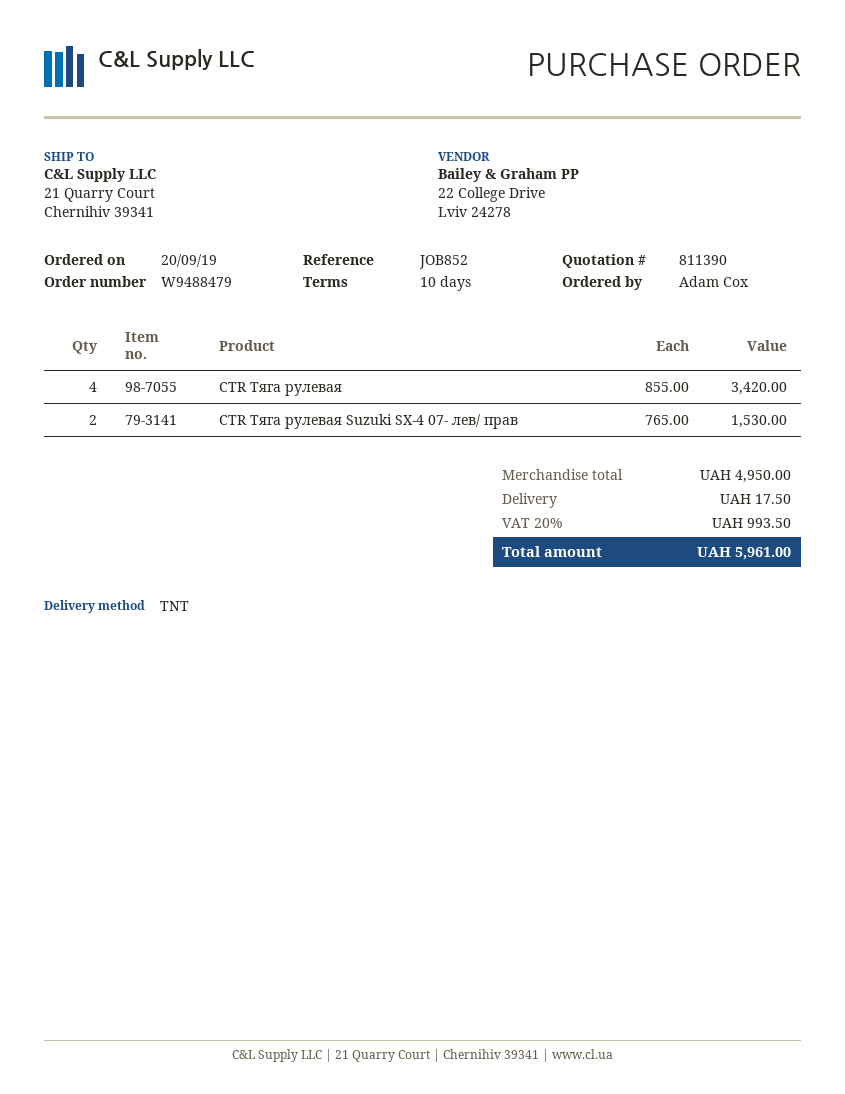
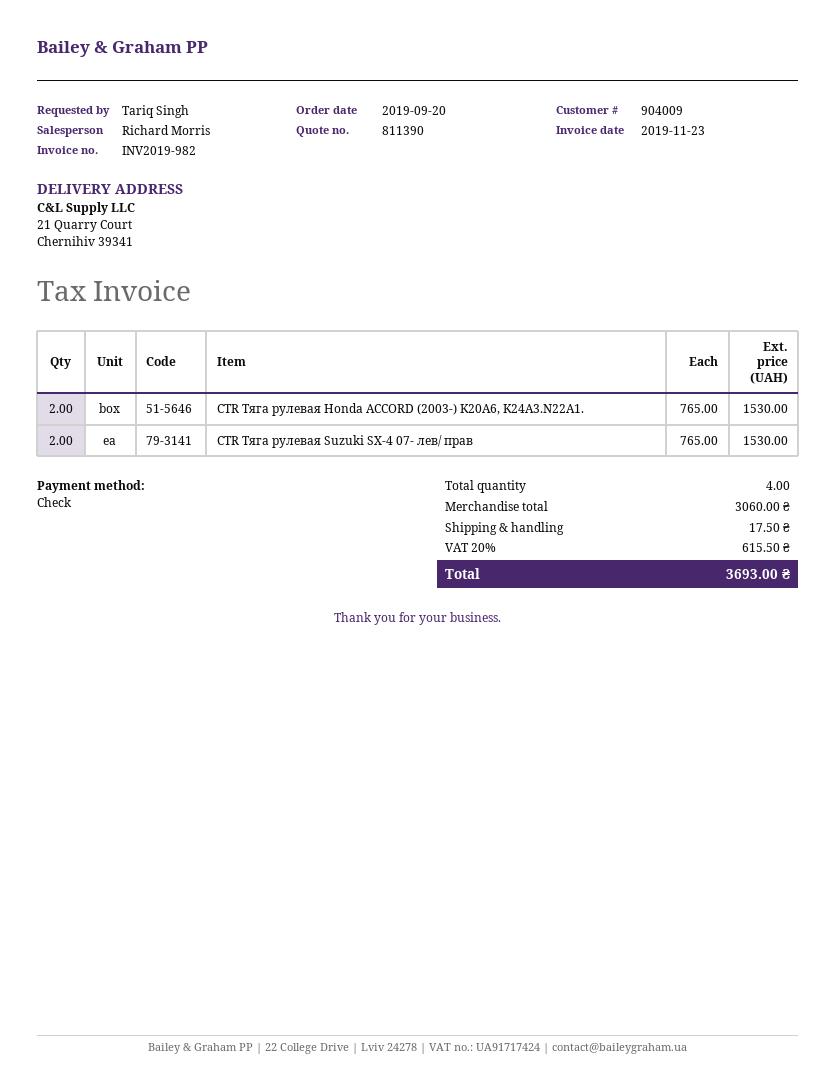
ordered by: Adam Cox -> Tariq Singh
CTR Тяга рулевая: 4 x 855.00 = 3420.00 -> none
CTR Тяга рулевая Honda ACCORD (2003-) K20A6, K24A3.N22A1.: none -> 2 x 765.00 = 1530.00
subtotal: 4950.00 -> 3060.00
tax: 20% = 993.50 -> 20% = 615.50
total: 5961.00 -> 3693.00

